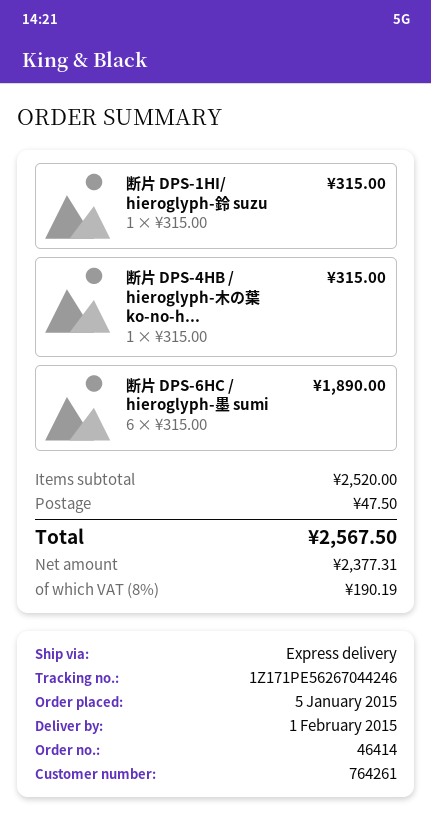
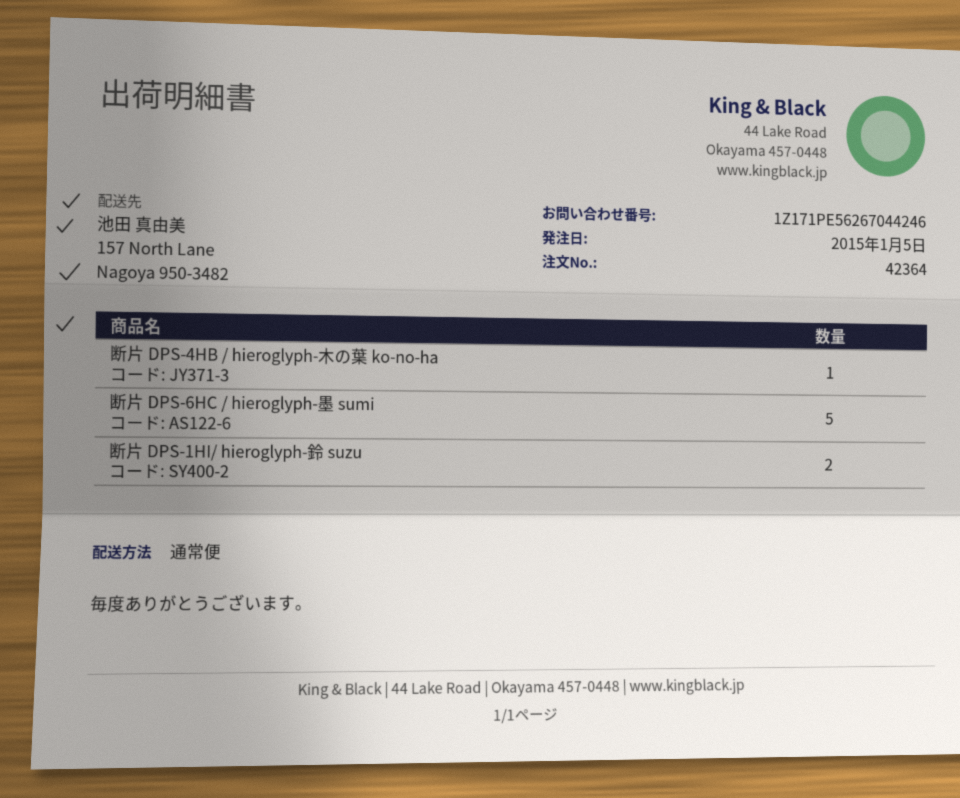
order number: 46414 -> 42364
shipping method: express -> standard
断片 DPS-1HI/ hieroglyph-鈴 suzu: 1 -> 2
断片 DPS-6HC / hieroglyph-墨 sumi: 6 -> 5

